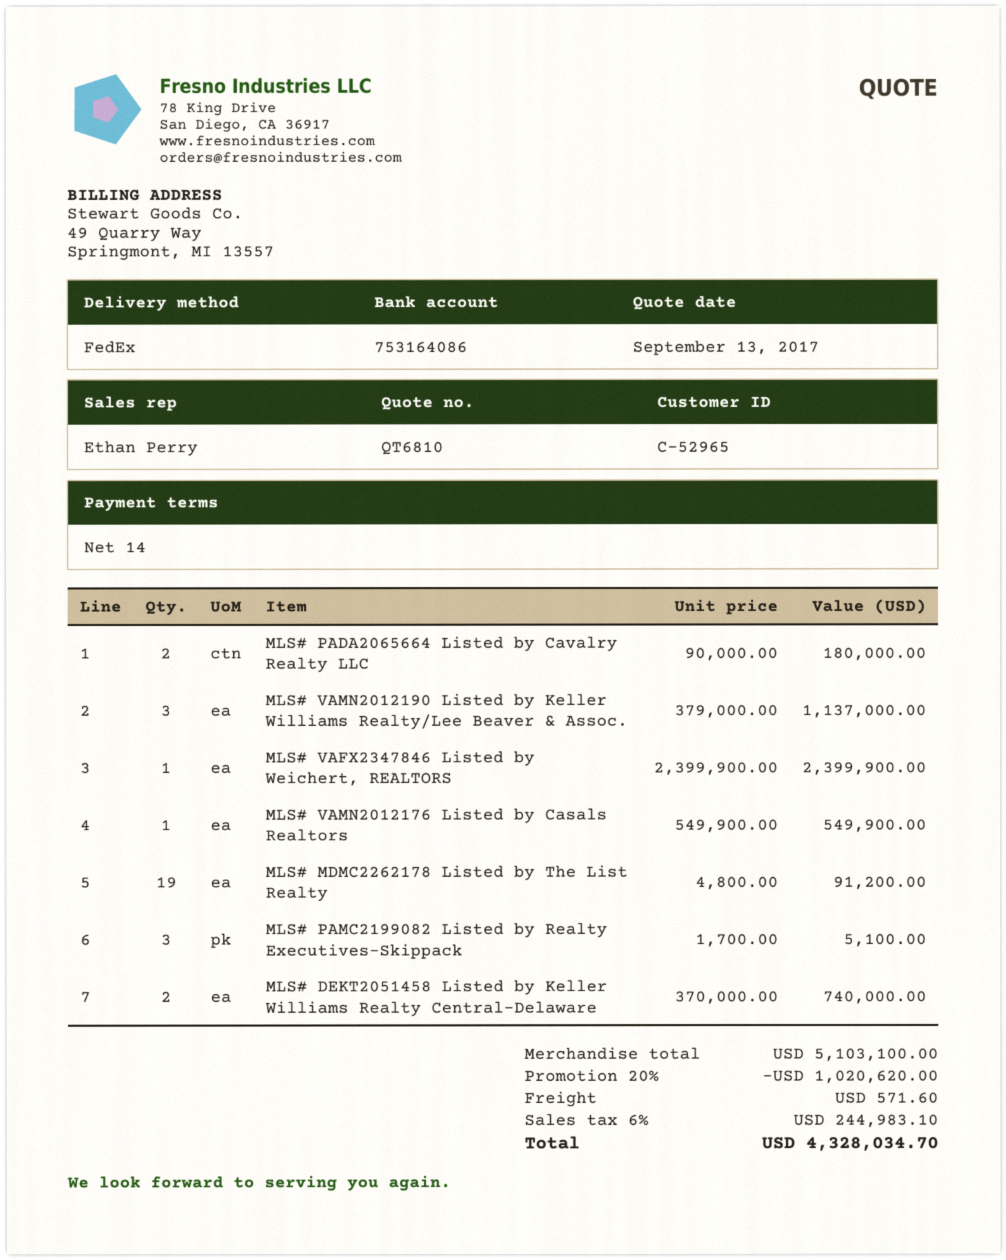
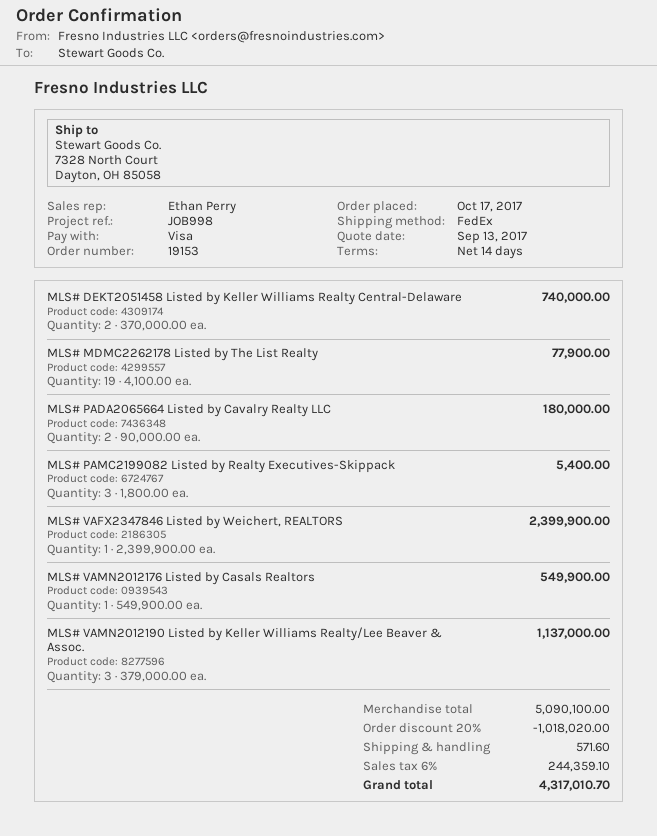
MLS# MDMC2262178 Listed by The List Realty: 19 x 4800.00 = 91200.00 -> 19 x 4100.00 = 77900.00
MLS# PAMC2199082 Listed by Realty Executives-Skippack: 3 x 1700.00 = 5100.00 -> 3 x 1800.00 = 5400.00
subtotal: 5103100.00 -> 5090100.00
discount: 20% = 1020620.00 -> 20% = 1018020.00
tax: 6% = 244983.10 -> 6% = 244359.10
total: 4328034.70 -> 4317010.70

